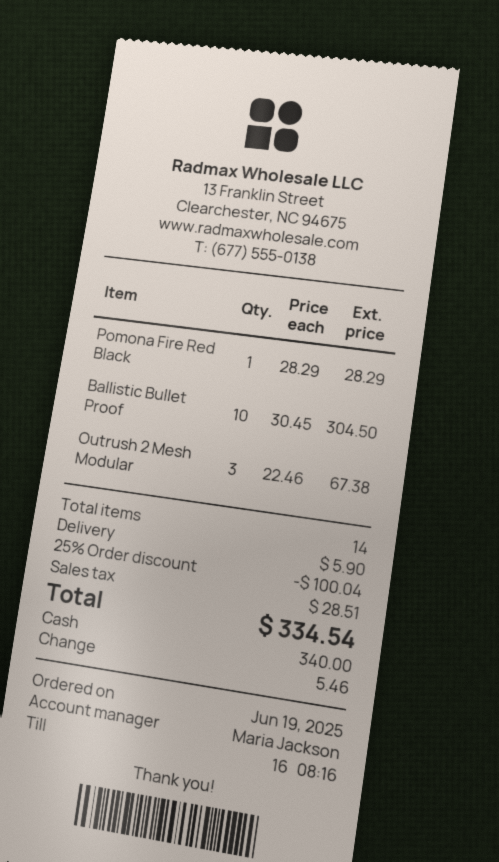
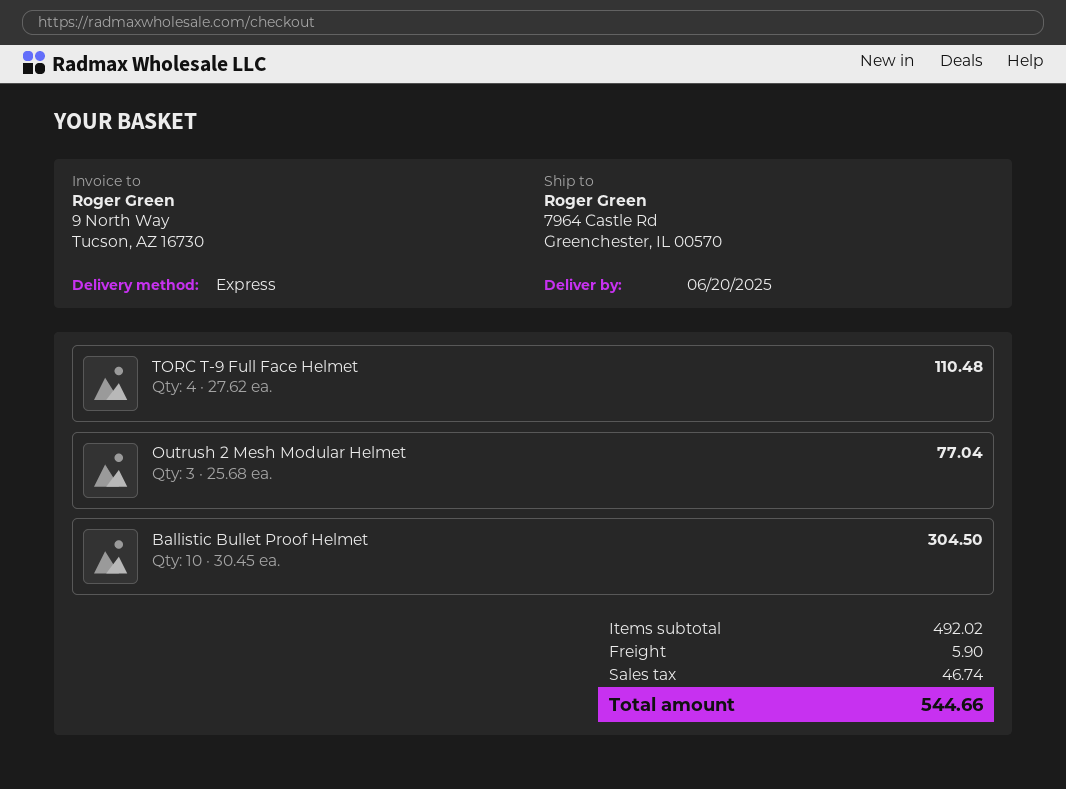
Pomona Fire Red Black: 1 x 28.29 = 28.29 -> none
Outrush 2 Mesh Modular: 3 x 22.46 = 67.38 -> 3 x 25.68 = 77.04
TORC T-9 Full Face Helmet: none -> 4 x 27.62 = 110.48
discount: 25% = 100.04 -> none
tax: 28.51 -> 46.74
total: 334.54 -> 544.66

